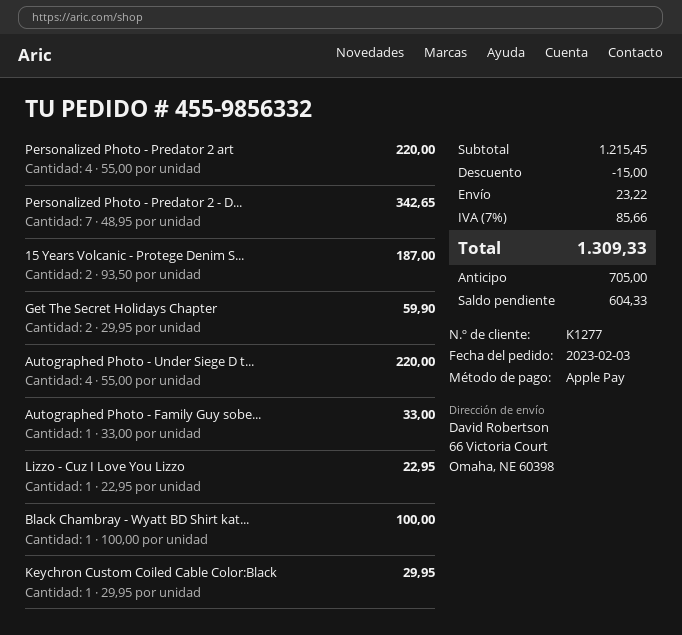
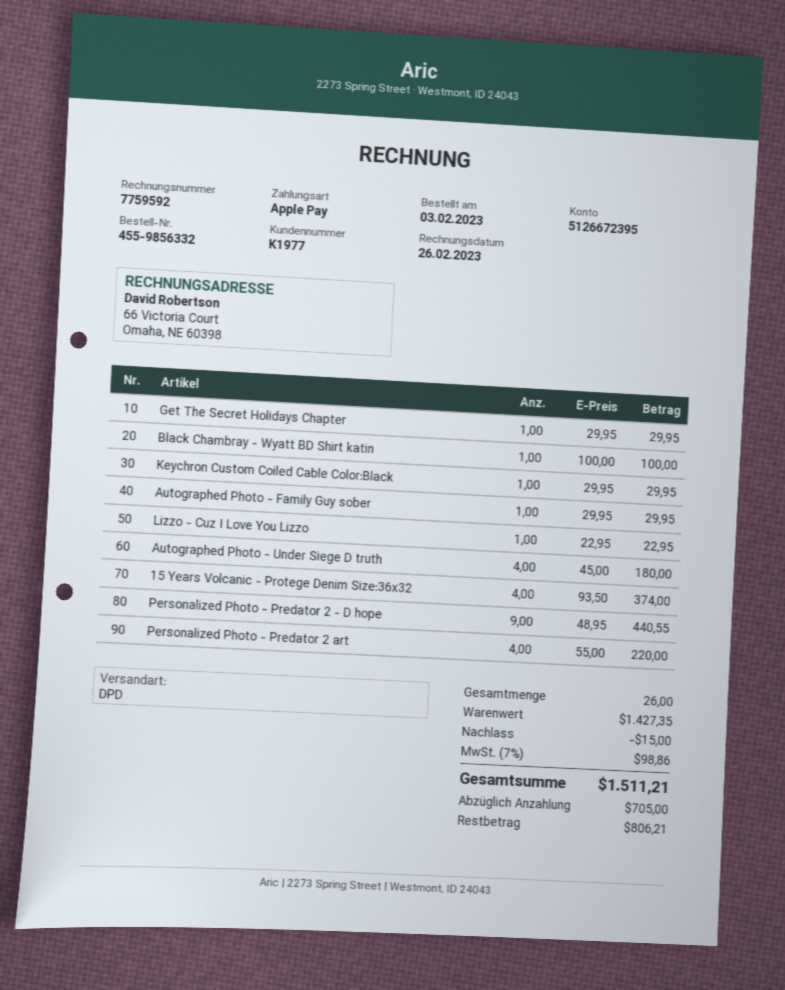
customer number: K1277 -> K1977
Personalized Photo - Predator 2 - D...: 7 x 48.95 = 342.65 -> 9 x 48.95 = 440.55
15 Years Volcanic - Protege Denim S...: 2 x 93.50 = 187.00 -> 4 x 93.50 = 374.00
Get The Secret Holidays Chapter: 2 x 29.95 = 59.90 -> 1 x 29.95 = 29.95
Autographed Photo - Under Siege D t...: 4 x 55.00 = 220.00 -> 4 x 45.00 = 180.00
Autographed Photo - Family Guy sobe...: 1 x 33.00 = 33.00 -> 1 x 29.95 = 29.95
subtotal: 1215.45 -> 1427.35
shipping: 23.22 -> none
tax: 7% = 85.66 -> 7% = 98.86
total: 1309.33 -> 1511.21
balance: 604.33 -> 806.21

